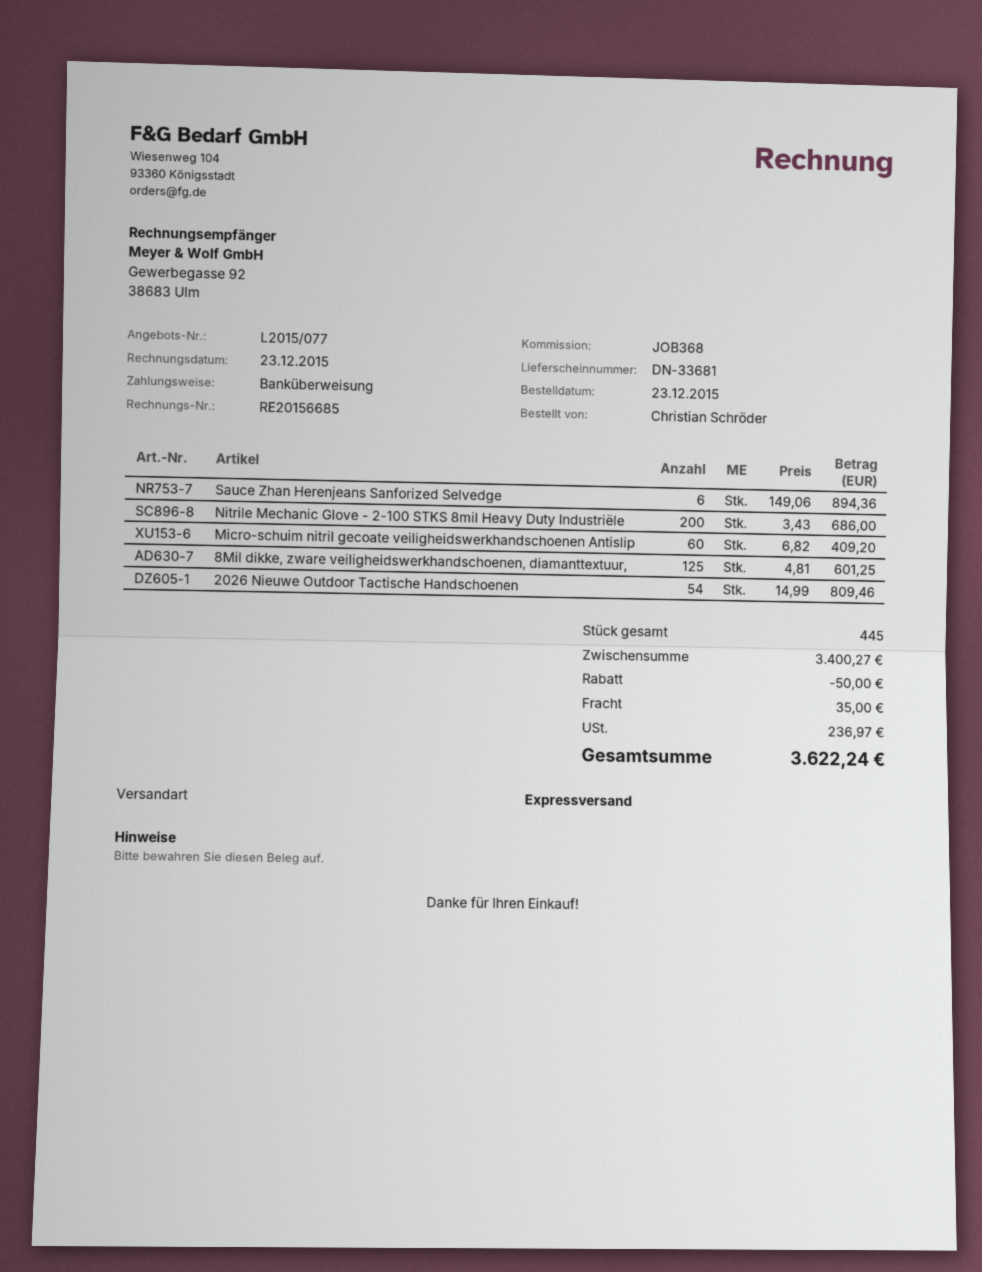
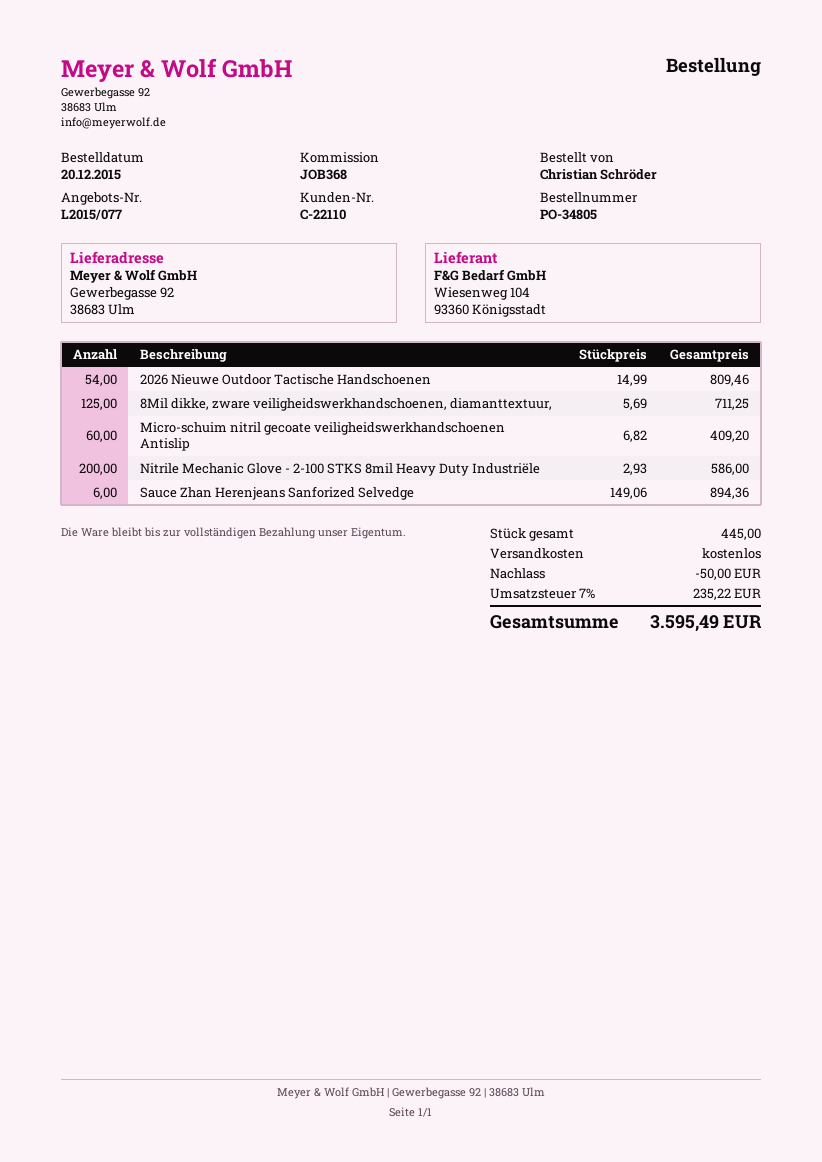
order date: 2015-12-23 -> 2015-12-20
Nitrile Mechanic Glove - 2-100 STKS 8mil Heavy Duty Industriële: 200 x 3.43 = 686.00 -> 200 x 2.93 = 586.00
8Mil dikke, zware veiligheidswerkhandschoenen, diamanttextuur,: 125 x 4.81 = 601.25 -> 125 x 5.69 = 711.25
shipping: 35.00 -> 0.00
tax: 236.97 -> 235.22
total: 3622.24 -> 3595.49

